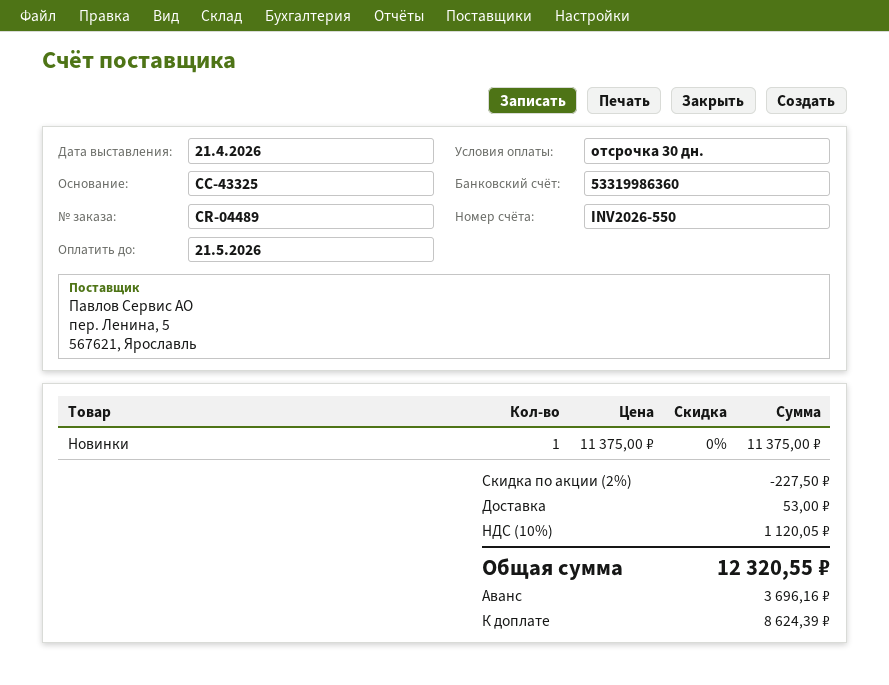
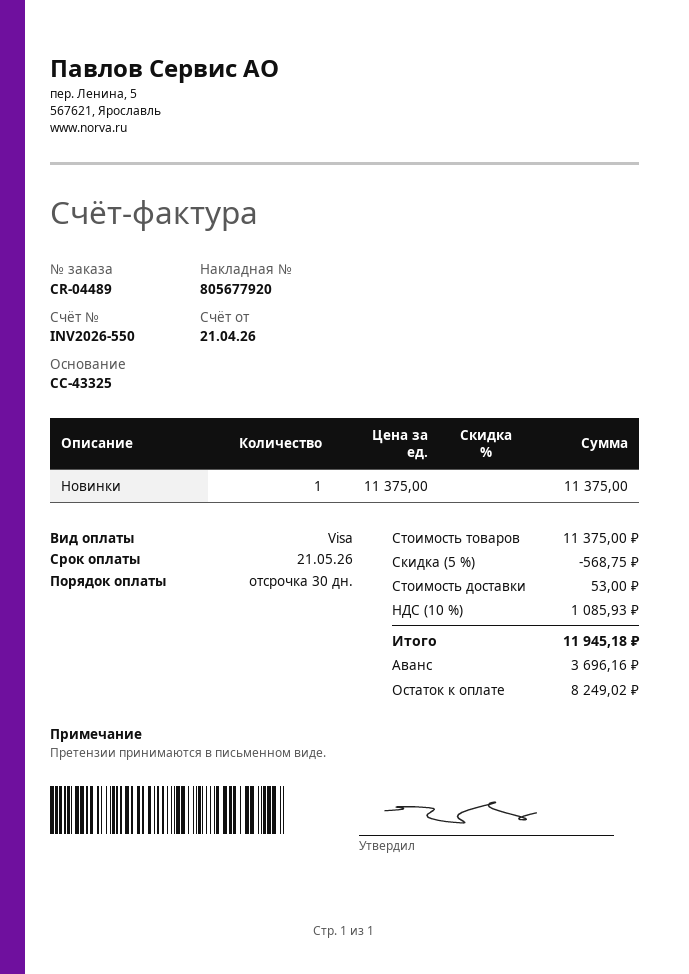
discount: 2% = 227.50 -> 5% = 568.75
tax: 10% = 1120.05 -> 10% = 1085.93
total: 12320.55 -> 11945.18
balance: 8624.39 -> 8249.02

